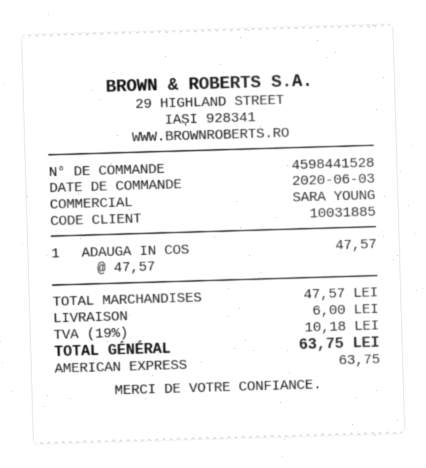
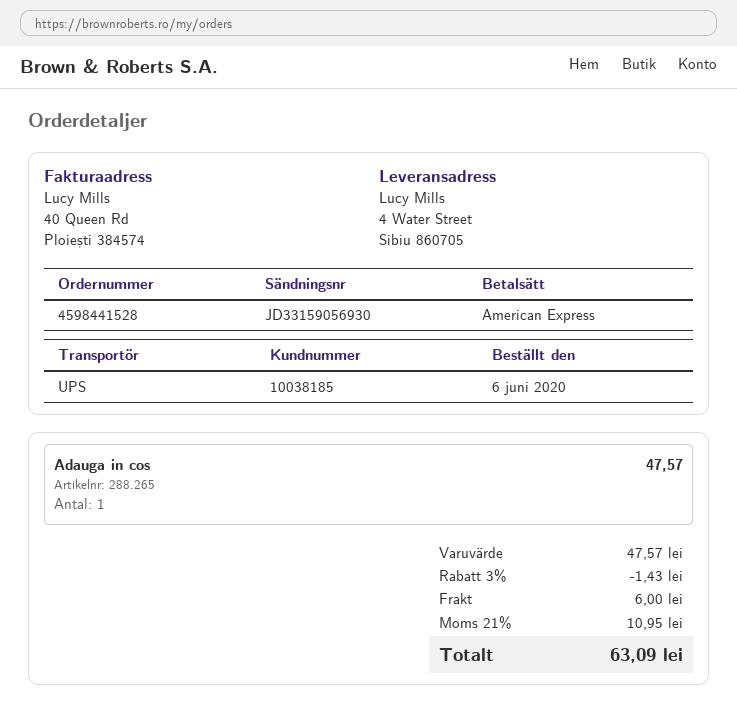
order date: 2020-06-03 -> 2020-06-06
customer number: 10031885 -> 10038185
discount: none -> 3% = 1.43
tax: 19% = 10.18 -> 21% = 10.95
total: 63.75 -> 63.09

